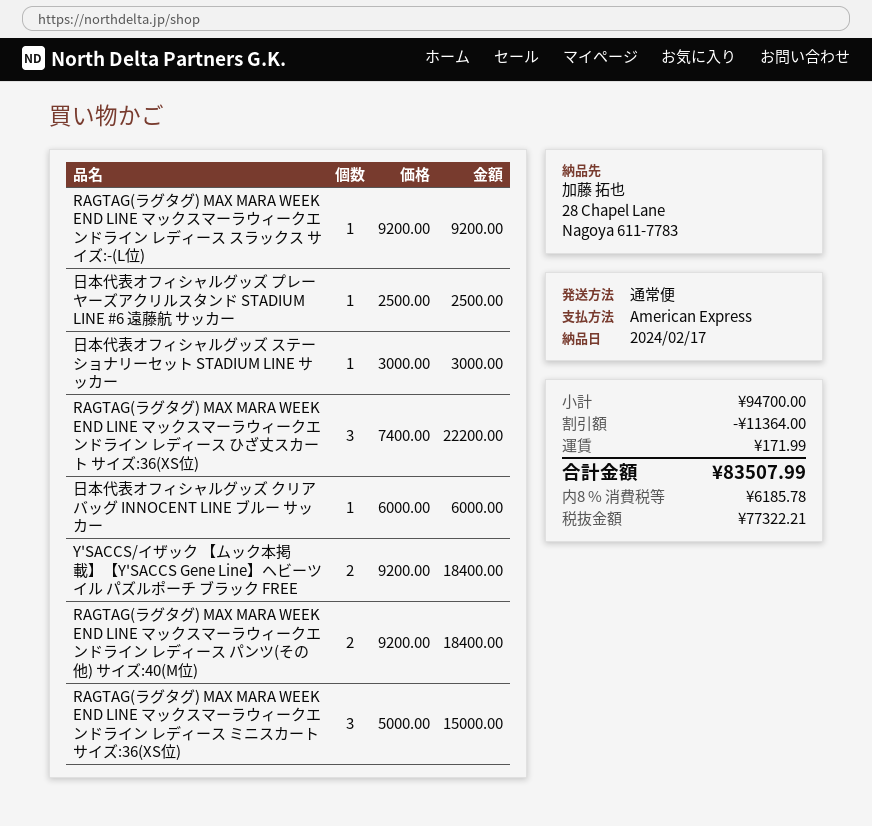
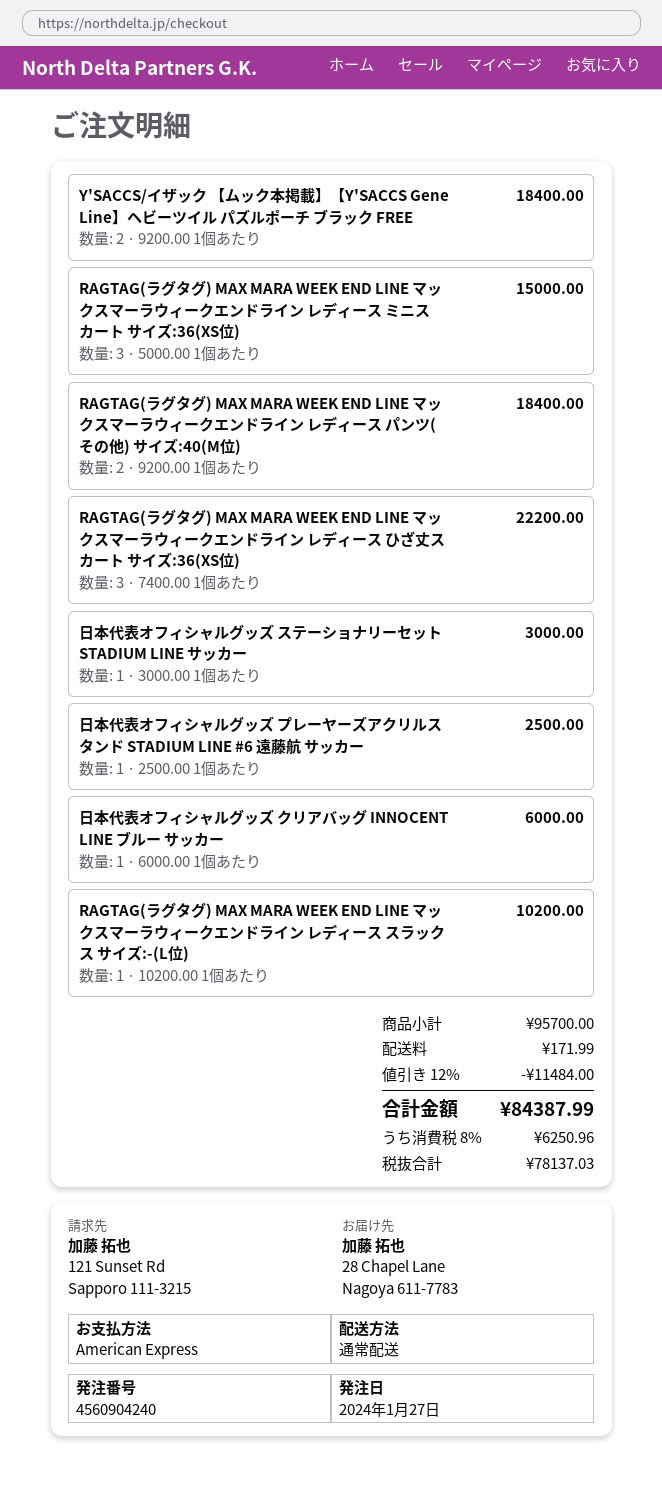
RAGTAG(ラグタグ) MAX MARA WEEK END LINE マックスマーラウィークエンドライン レディース スラックス サイズ:-(L位): 1 x 9200.00 = 9200.00 -> 1 x 10200.00 = 10200.00
subtotal: 94700.00 -> 95700.00
discount: 11364.00 -> 11484.00
net: 77322.21 -> 78137.03
tax: 8% = 6185.78 -> 8% = 6250.96
total: 83507.99 -> 84387.99

